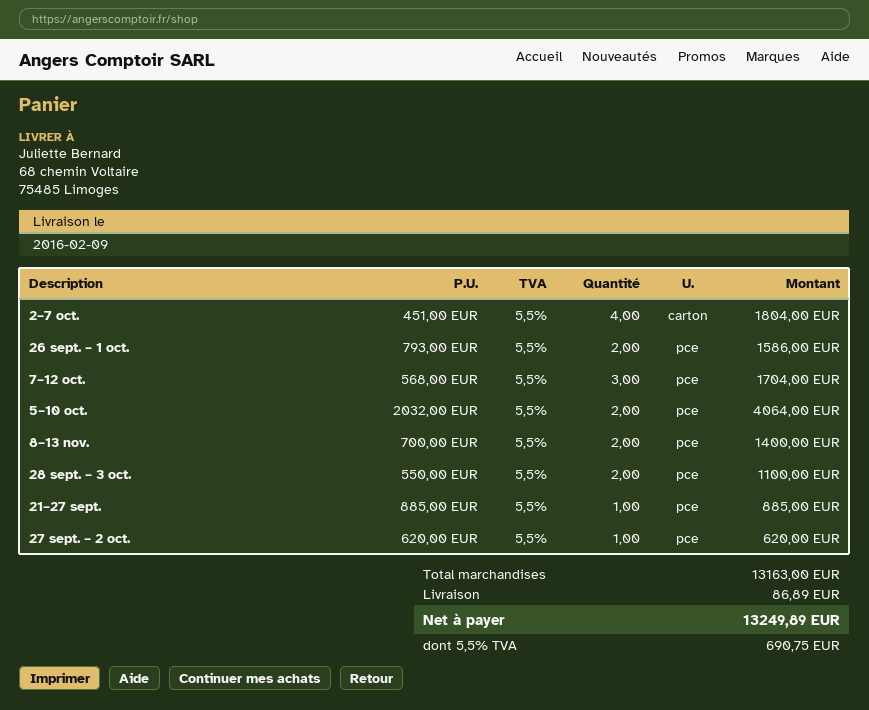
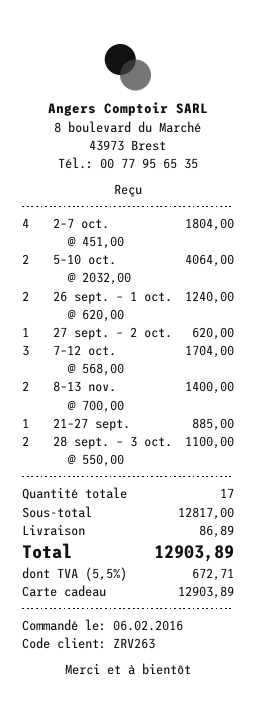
26 sept. – 1 oct.: 2 x 793.00 = 1586.00 -> 2 x 620.00 = 1240.00
subtotal: 13163.00 -> 12817.00
tax: 5.5% = 690.75 -> 5.5% = 672.71
total: 13249.89 -> 12903.89

